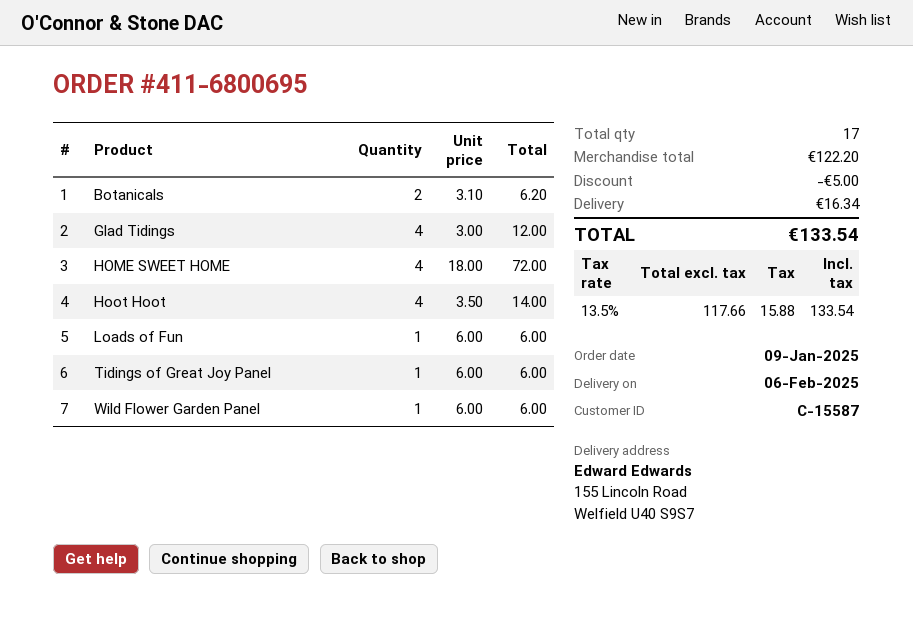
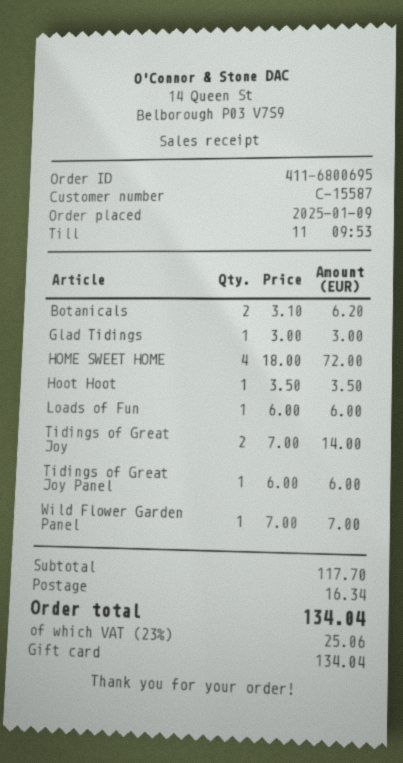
Glad Tidings: 4 x 3.00 = 12.00 -> 1 x 3.00 = 3.00
Hoot Hoot: 4 x 3.50 = 14.00 -> 1 x 3.50 = 3.50
Wild Flower Garden Panel: 1 x 6.00 = 6.00 -> 1 x 7.00 = 7.00
Tidings of Great Joy: none -> 2 x 7.00 = 14.00
subtotal: 122.20 -> 117.70
discount: 5.00 -> none
tax: 13.5% = 15.88 -> 23% = 25.06
total: 133.54 -> 134.04

